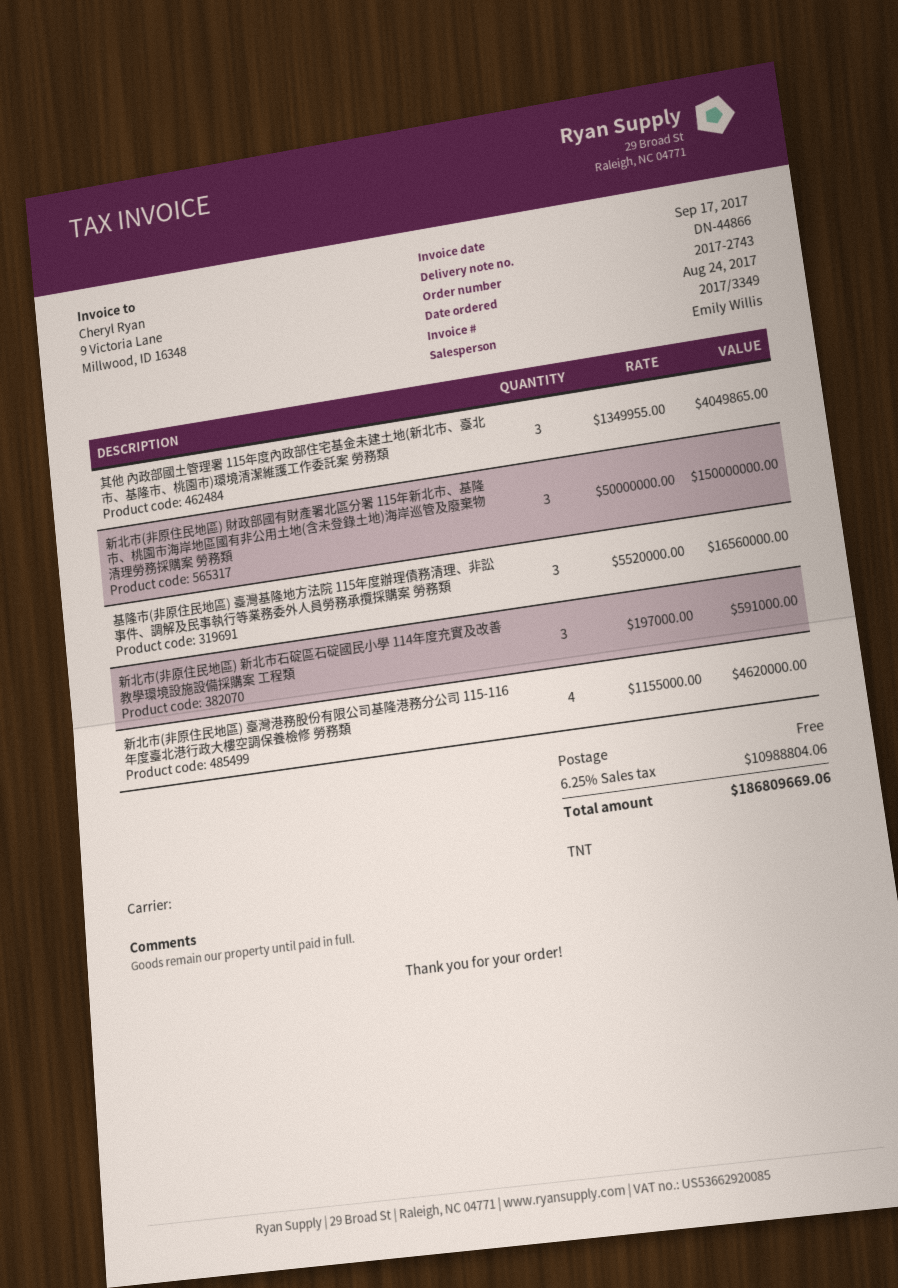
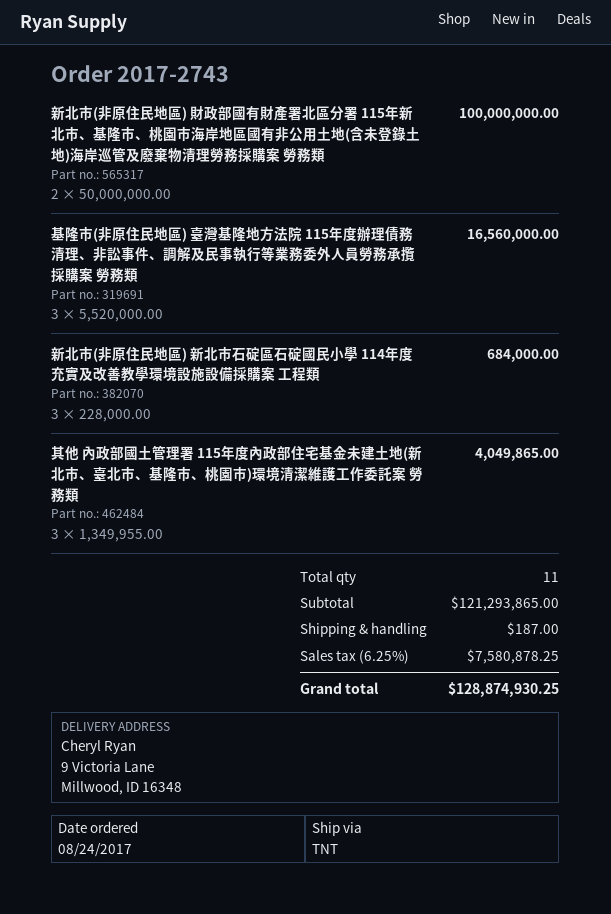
新北市(非原住民地區) 財政部國有財產署北區分署 115年新北市、基隆市、桃園市海岸地區國有非公用土地(含未登錄土地)海岸巡管及廢棄物清理勞務採購案 勞務類: 3 x 50000000.00 = 150000000.00 -> 2 x 50000000.00 = 100000000.00
新北市(非原住民地區) 新北市石碇區石碇國民小學 114年度充實及改善教學環境設施設備採購案 工程類: 3 x 197000.00 = 591000.00 -> 3 x 228000.00 = 684000.00
新北市(非原住民地區) 臺灣港務股份有限公司基隆港務分公司 115-116年度臺北港行政大樓空調保養檢修 勞務類: 4 x 1155000.00 = 4620000.00 -> none
shipping: 0.00 -> 187.00
tax: 6.25% = 10988804.06 -> 6.25% = 7580878.25
total: 186809669.06 -> 128874930.25

